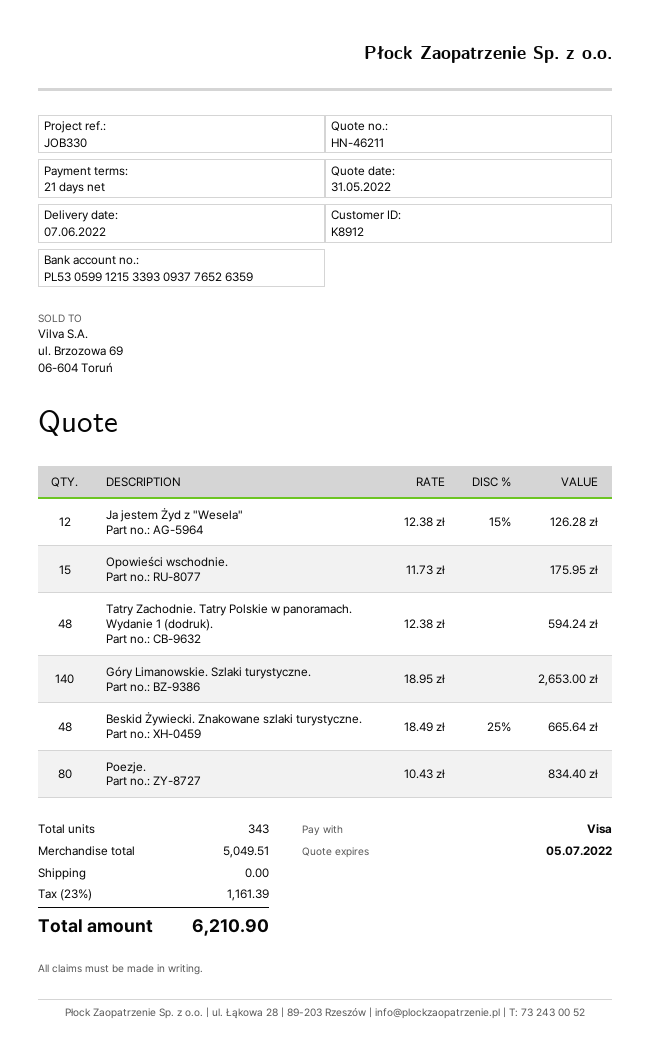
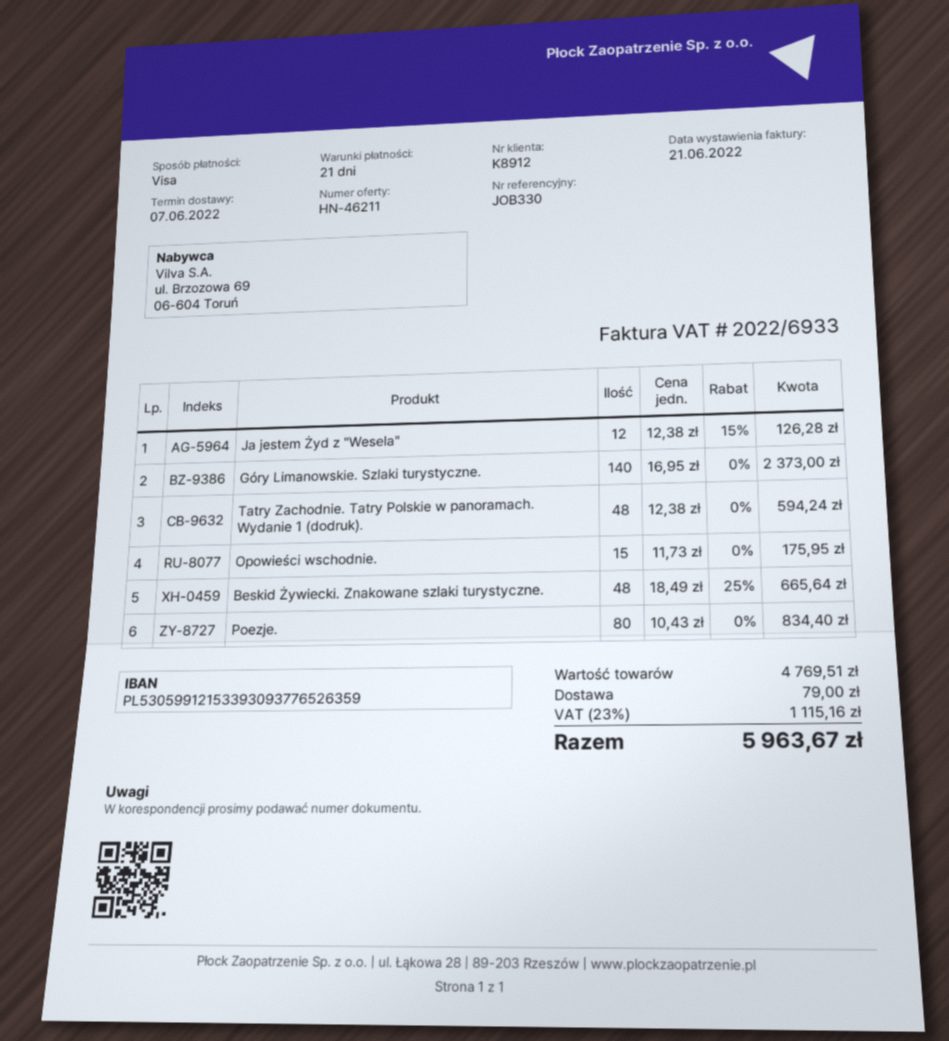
Góry Limanowskie. Szlaki turystyczne.: 140 x 18.95 = 2653.00 -> 140 x 16.95 = 2373.00
subtotal: 5049.51 -> 4769.51
shipping: 0.00 -> 79.00
tax: 23% = 1161.39 -> 23% = 1115.16
total: 6210.90 -> 5963.67

